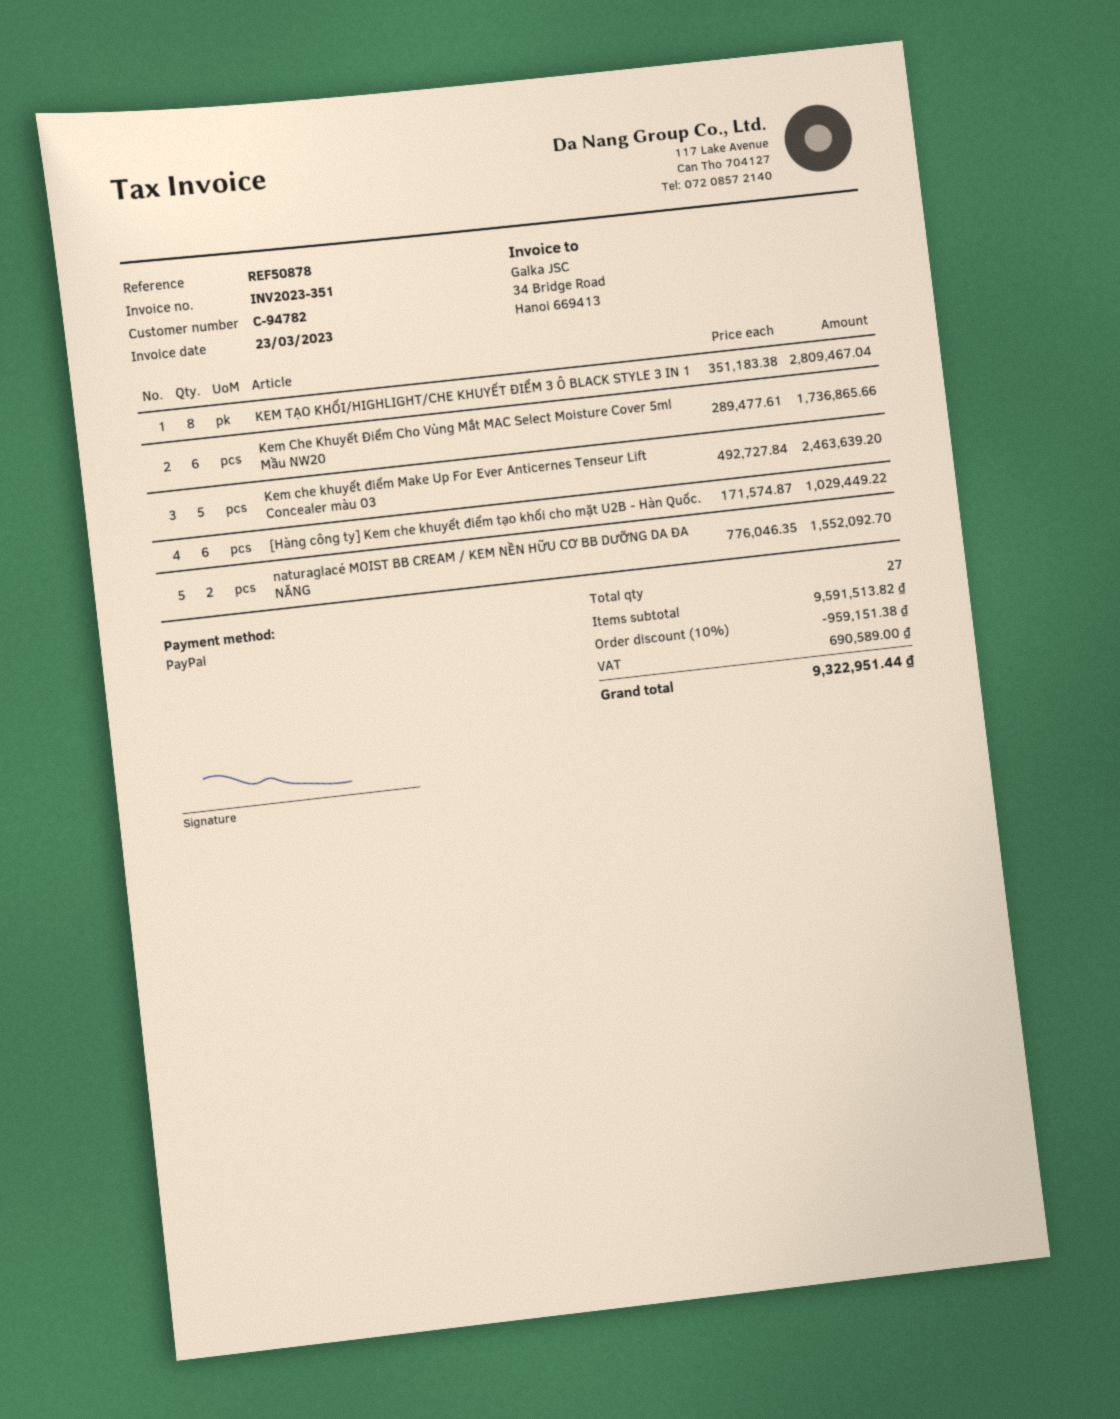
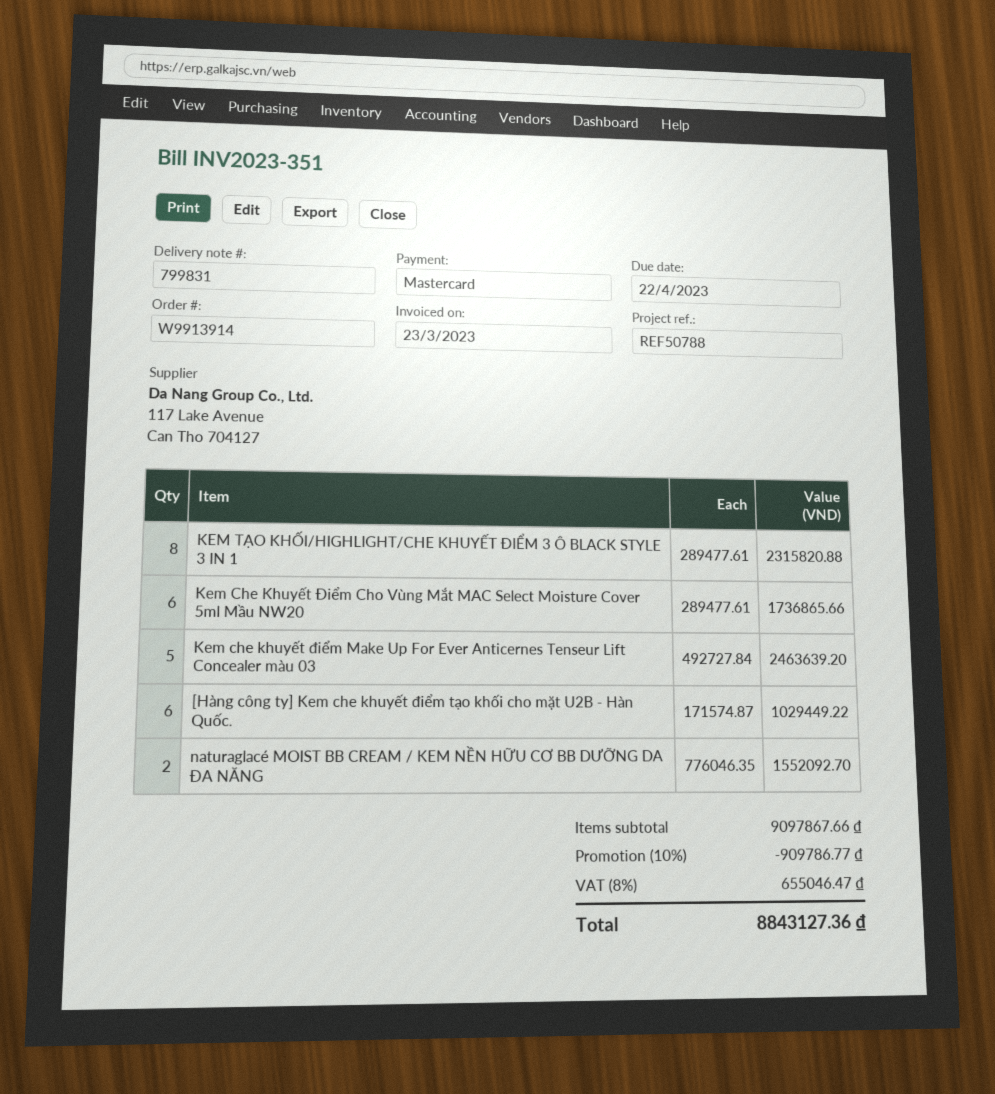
reference: REF50878 -> REF50788
payment method: PayPal -> Mastercard
KEM TẠO KHỐI/HIGHLIGHT/CHE KHUYẾT ĐIỂM 3 Ô BLACK STYLE 3 IN 1: 8 x 351183.38 = 2809467.04 -> 8 x 289477.61 = 2315820.88
subtotal: 9591513.82 -> 9097867.66
discount: 10% = 959151.38 -> 10% = 909786.77
tax: 690589.00 -> 655046.47
total: 9322951.44 -> 8843127.36

